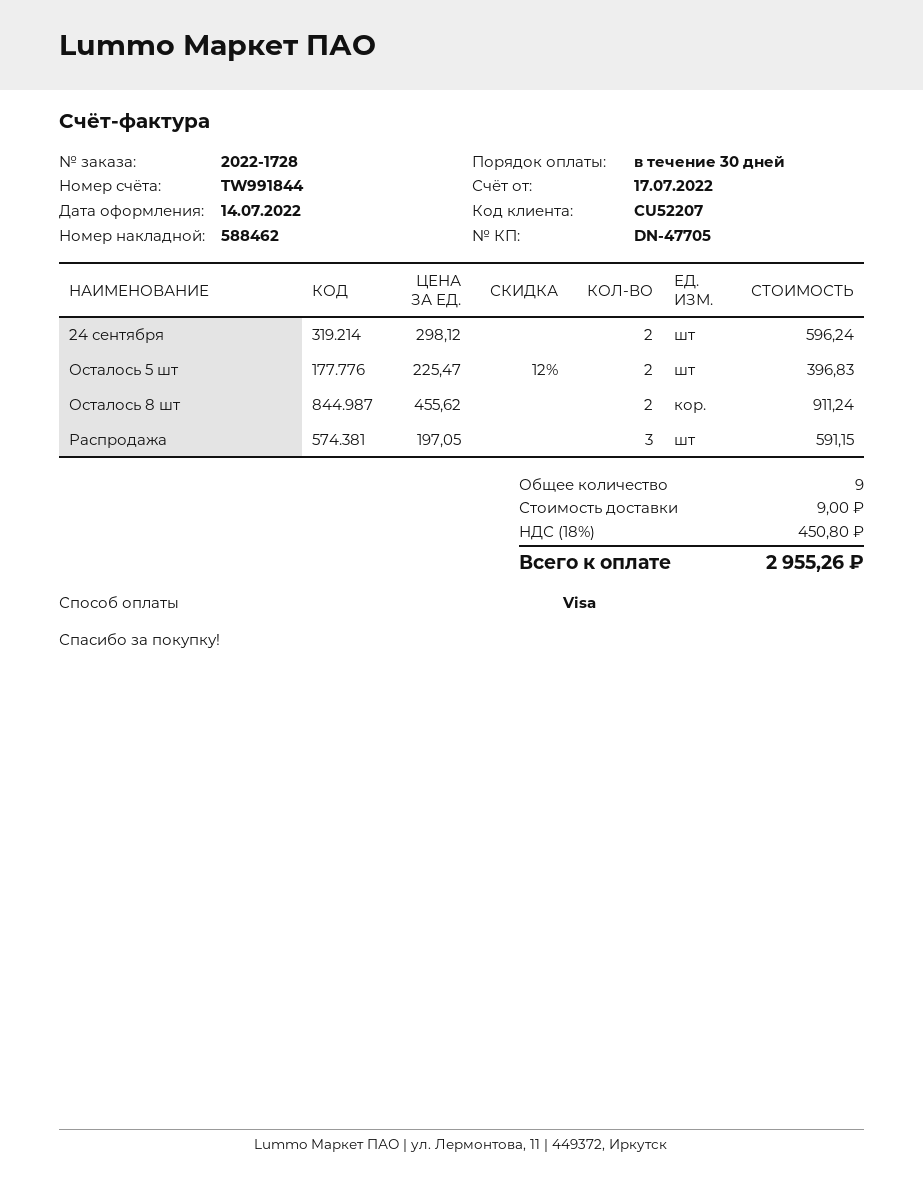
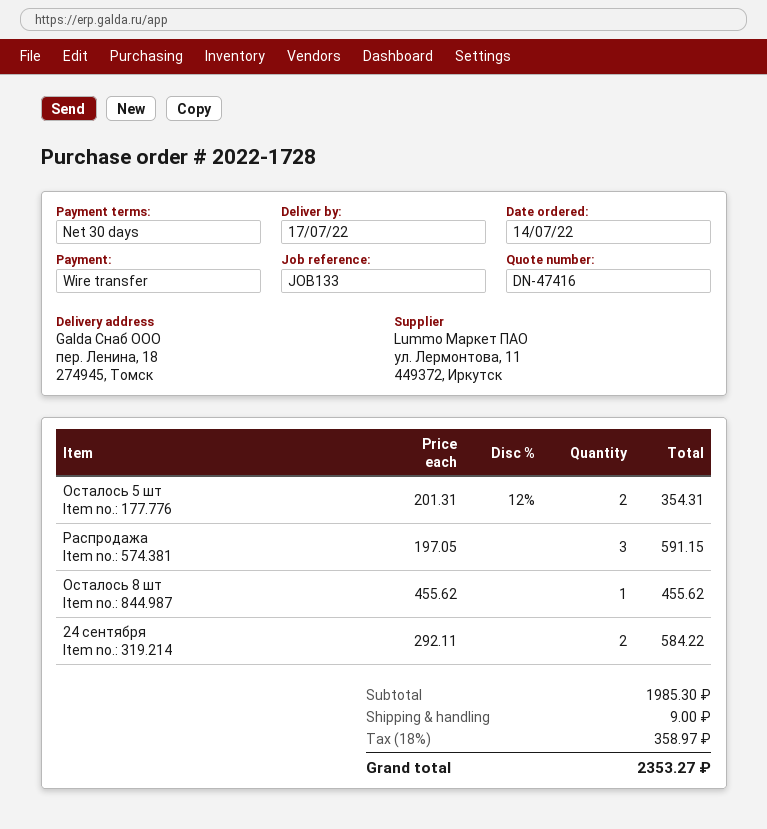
quote number: DN-47705 -> DN-47416
payment method: Visa -> bank transfer
24 сентября: 2 x 298.12 = 596.24 -> 2 x 292.11 = 584.22
Осталось 5 шт: 2 x 225.47 - 12% = 396.83 -> 2 x 201.31 - 12% = 354.31
Осталось 8 шт: 2 x 455.62 = 911.24 -> 1 x 455.62 = 455.62
tax: 18% = 450.80 -> 18% = 358.97
total: 2955.26 -> 2353.27

